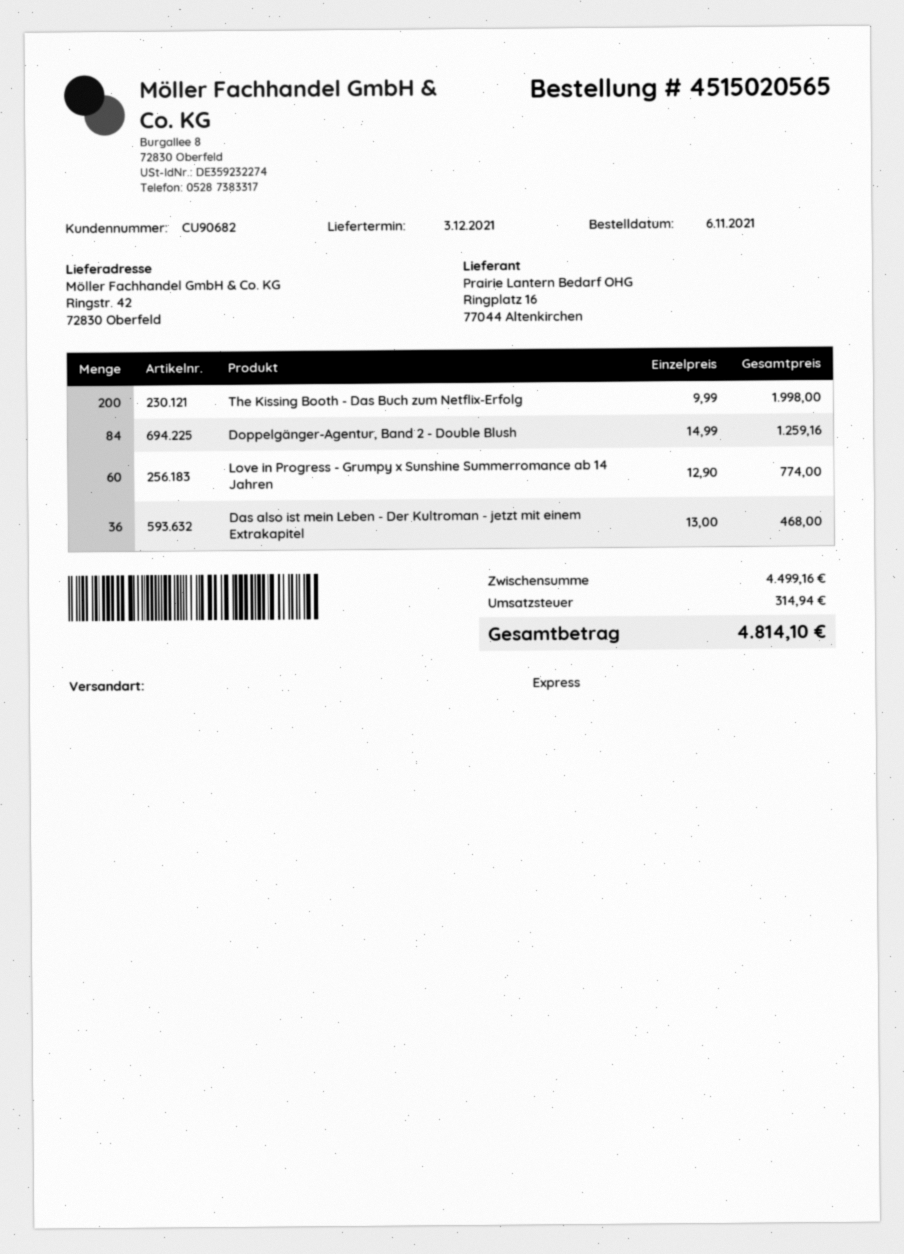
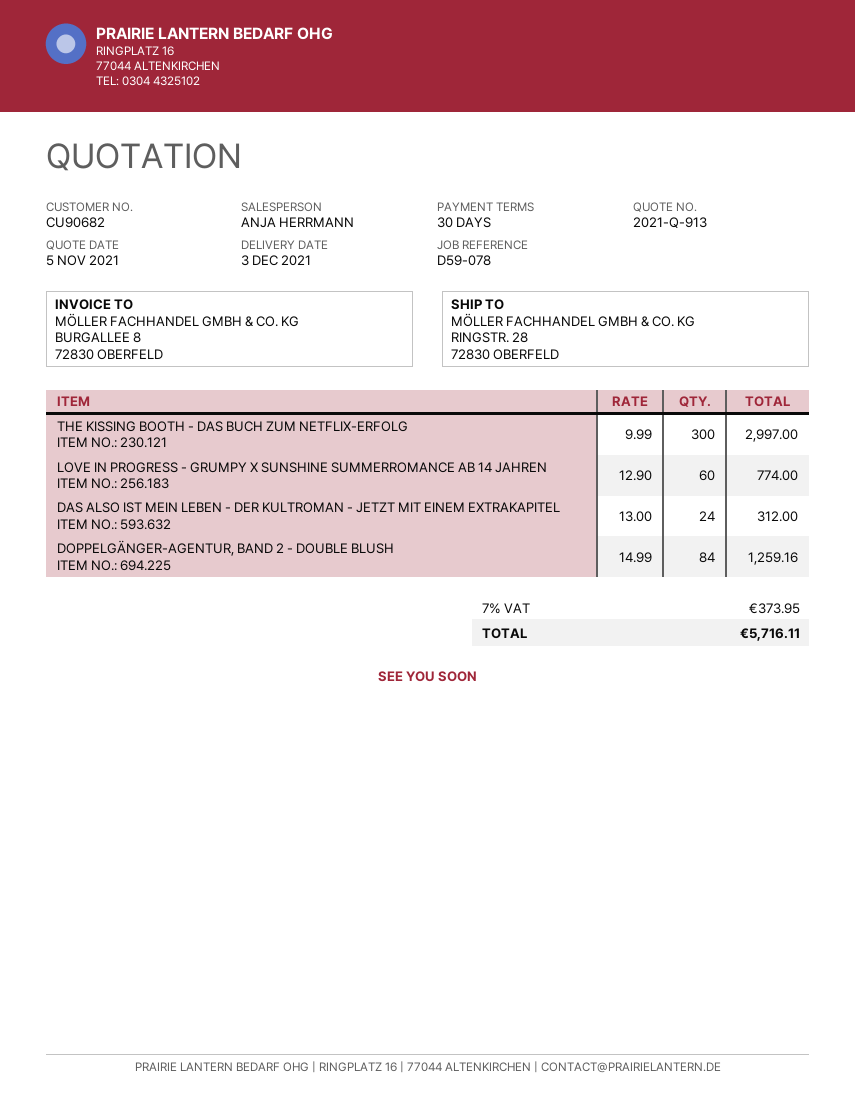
ship to: Ringstr. 42, 72830 Oberfeld -> RINGSTR. 28, 72830 OBERFELD
The Kissing Booth - Das Buch zum Netflix-Erfolg: 200 x 9.99 = 1998.00 -> 300 x 9.99 = 2997.00
Das also ist mein Leben - Der Kultroman - jetzt mit einem Extrakapitel: 36 x 13.00 = 468.00 -> 24 x 13.00 = 312.00
tax: 314.94 -> 373.95
total: 4814.10 -> 5716.11

